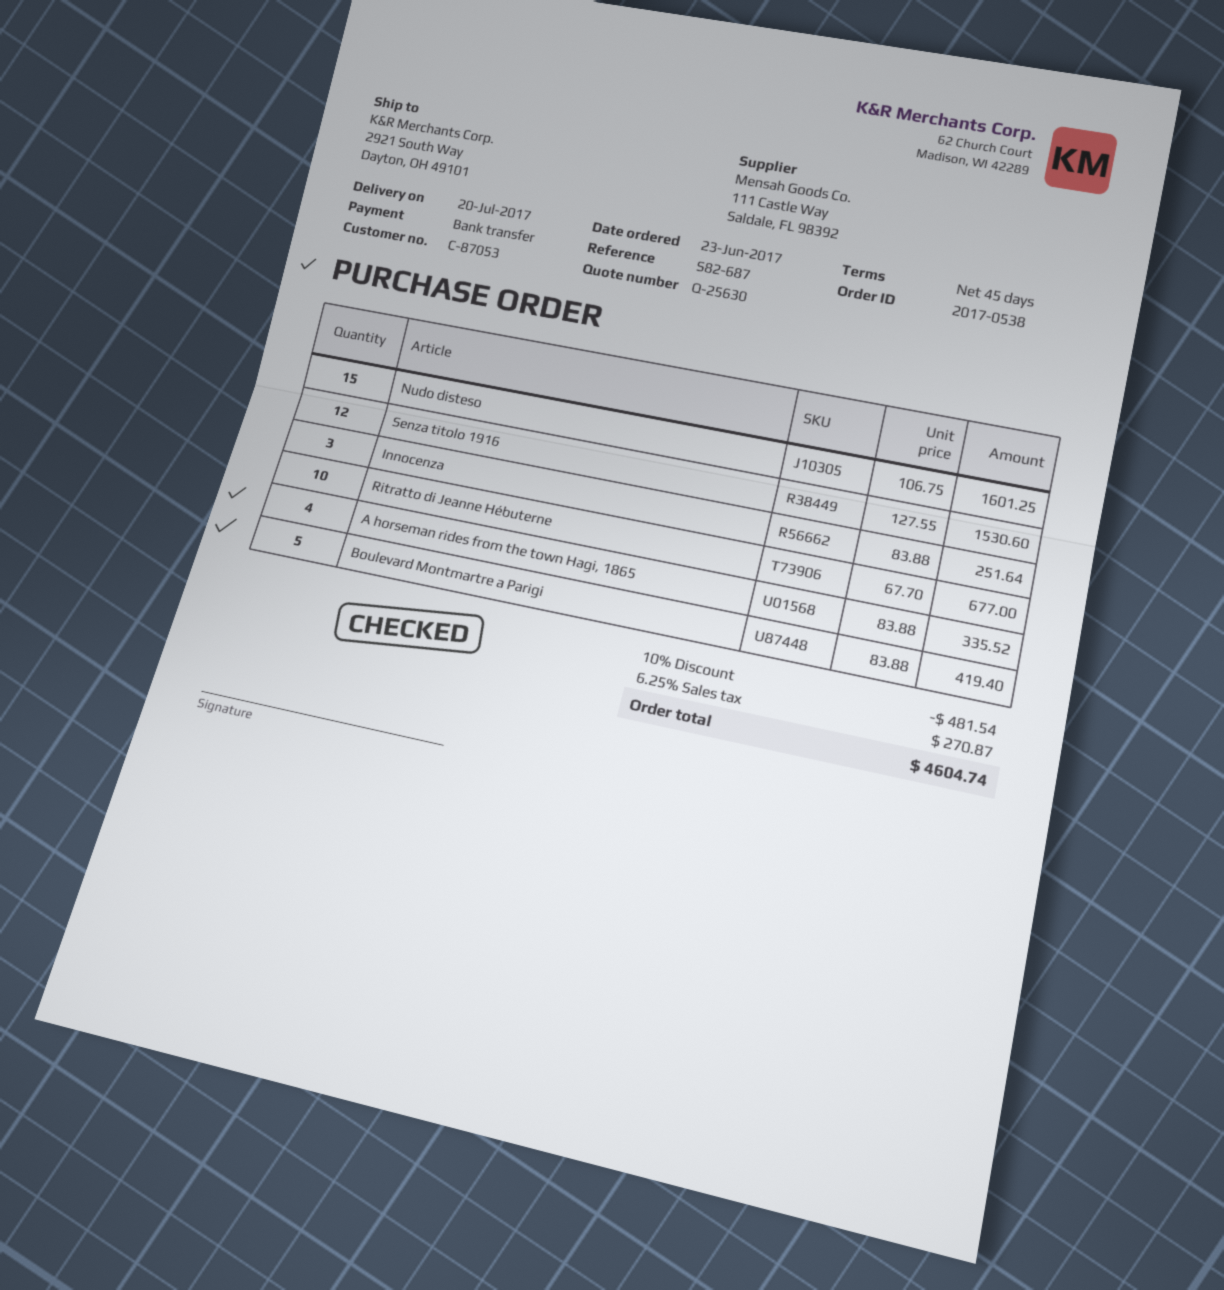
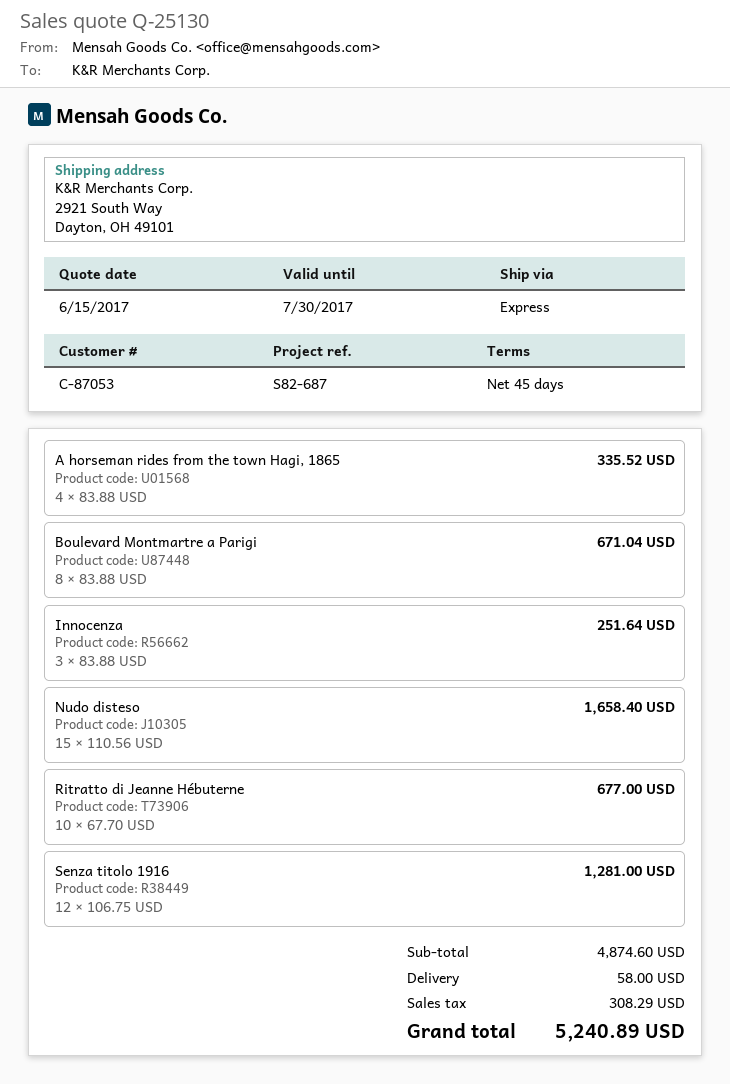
quote number: Q-25630 -> Q-25130
Nudo disteso: 15 x 106.75 = 1601.25 -> 15 x 110.56 = 1658.40
Senza titolo 1916: 12 x 127.55 = 1530.60 -> 12 x 106.75 = 1281.00
Boulevard Montmartre a Parigi: 5 x 83.88 = 419.40 -> 8 x 83.88 = 671.04
discount: 10% = 481.54 -> none
shipping: none -> 58.00
tax: 270.87 -> 308.29
total: 4604.74 -> 5240.89

